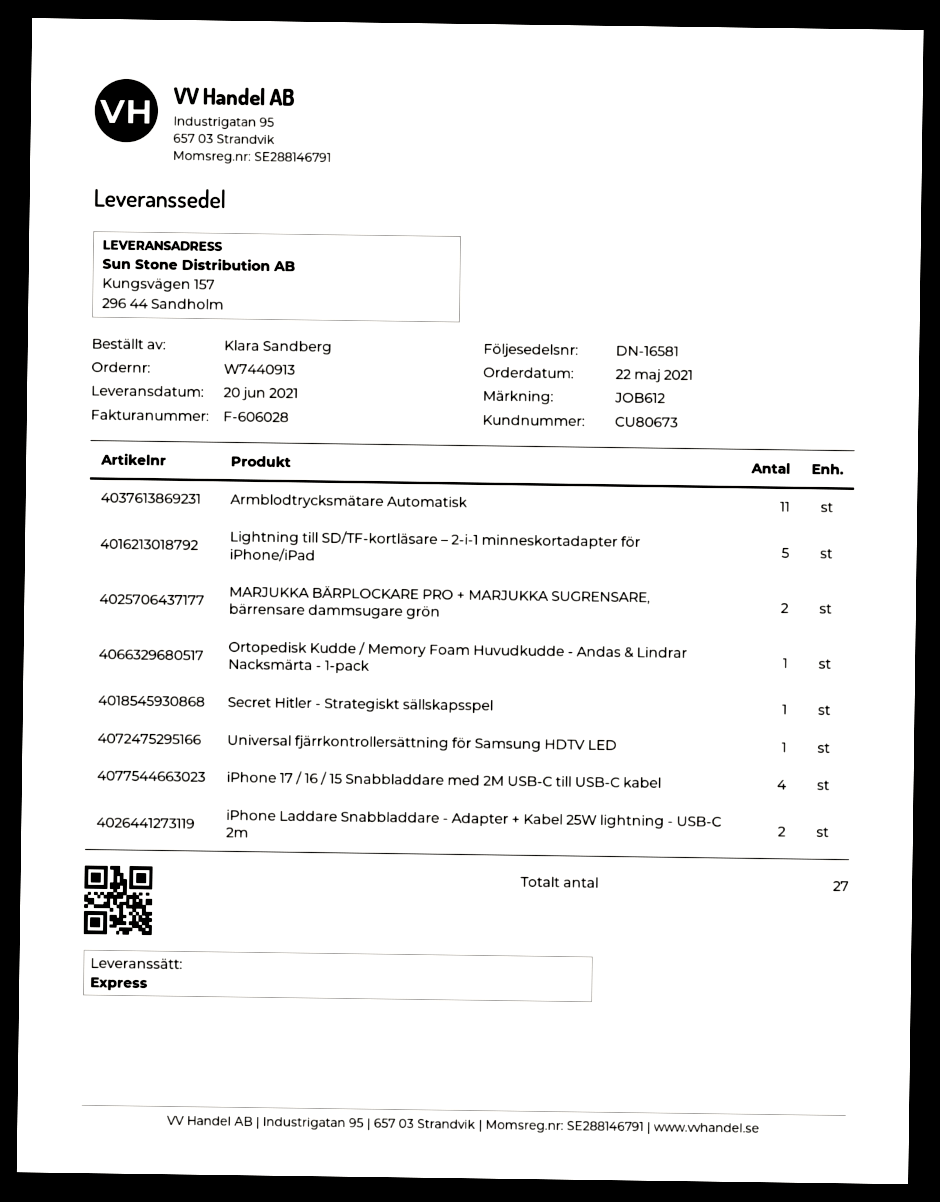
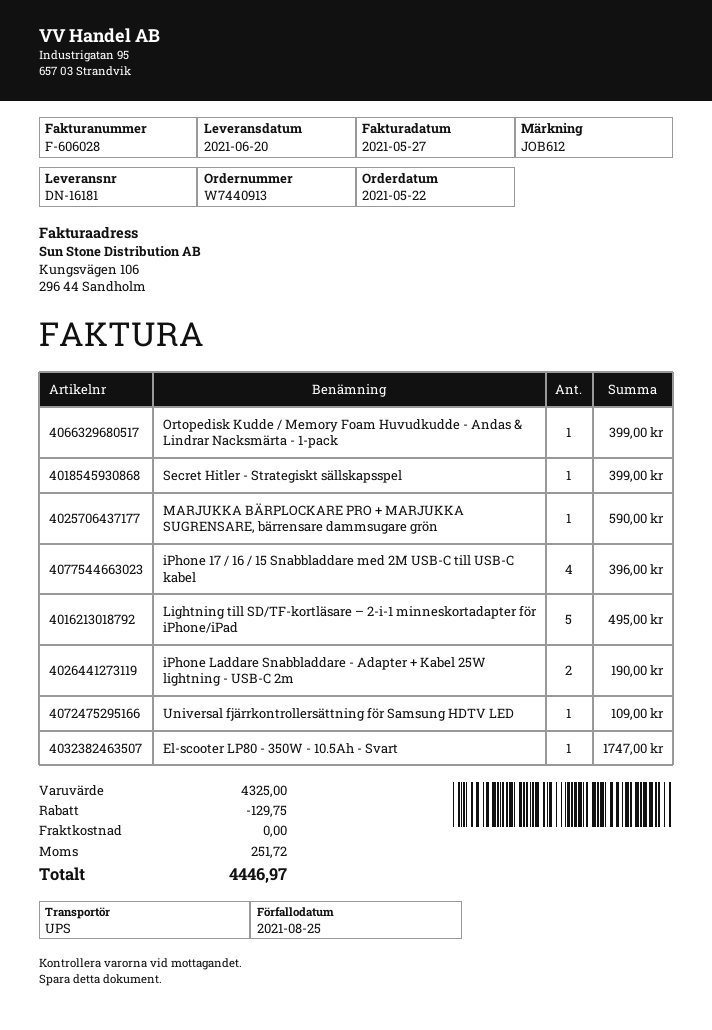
delivery note number: DN-16581 -> DN-16181
shipping method: express -> UPS
Armblodtrycksmätare Automatisk: 11 -> none
MARJUKKA BÄRPLOCKARE PRO + MARJUKKA SUGRENSARE, bärrensare dammsugare grön: 2 -> 1
El-scooter LP80 - 350W - 10.5Ah - Svart: none -> 1

